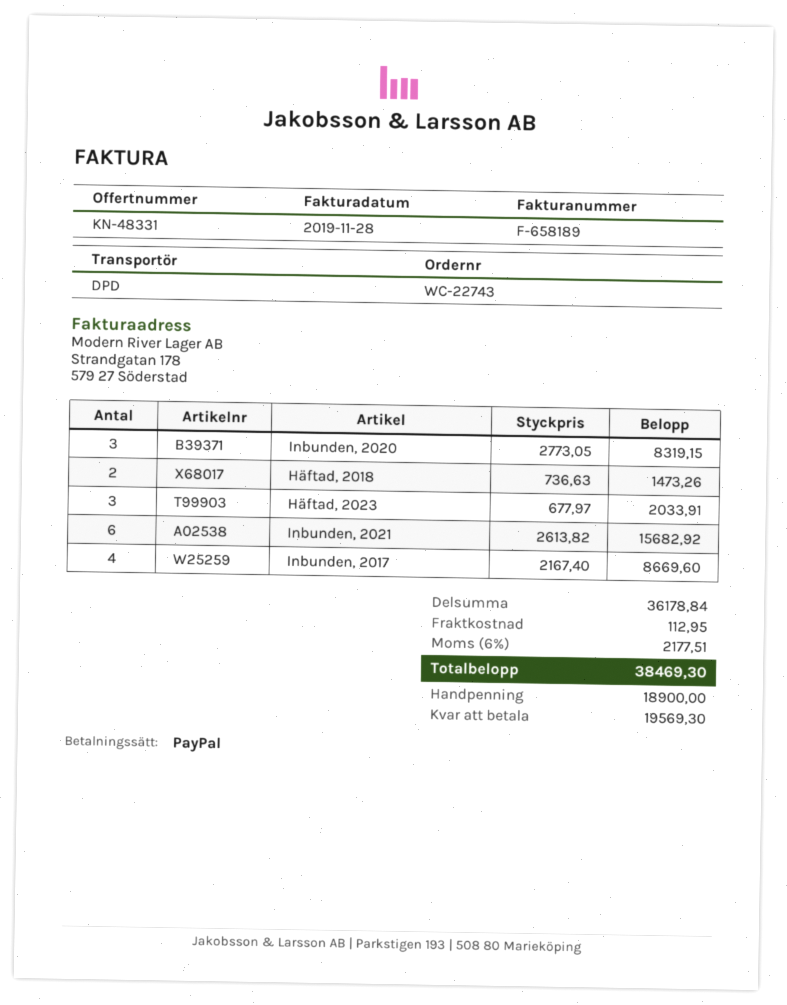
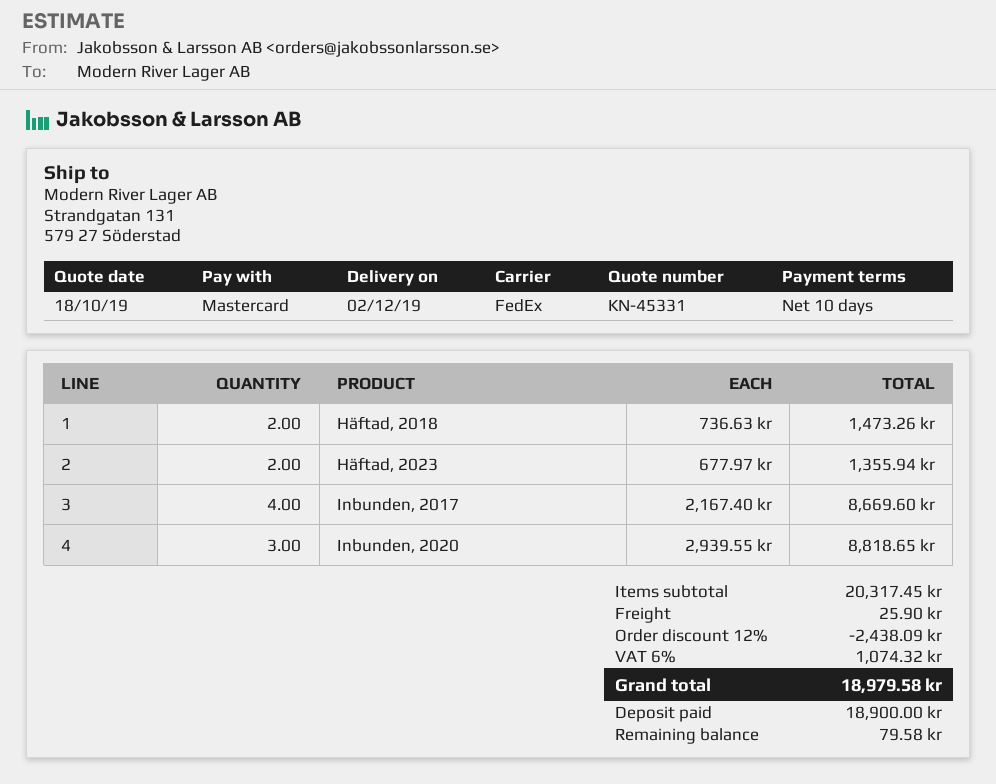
quote number: KN-48331 -> KN-45331
payment method: PayPal -> Mastercard
shipping method: DPD -> FedEx
Inbunden, 2020: 3 x 2773.05 = 8319.15 -> 3 x 2939.55 = 8818.65
Häftad, 2023: 3 x 677.97 = 2033.91 -> 2 x 677.97 = 1355.94
Inbunden, 2021: 6 x 2613.82 = 15682.92 -> none
subtotal: 36178.84 -> 20317.45
discount: none -> 12% = 2438.09
shipping: 112.95 -> 25.90
tax: 6% = 2177.51 -> 6% = 1074.32
total: 38469.30 -> 18979.58
balance: 19569.30 -> 79.58

